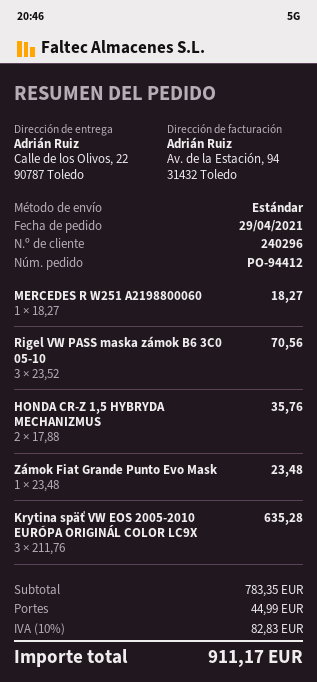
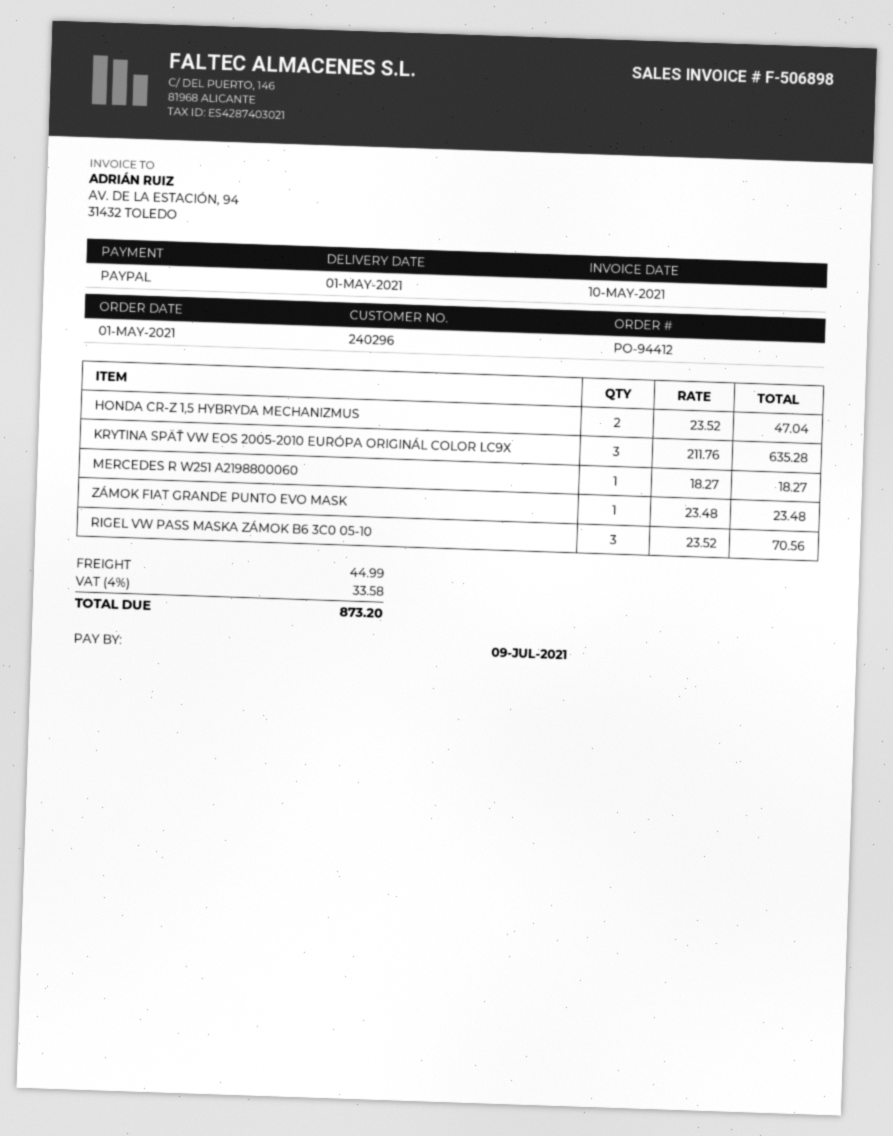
order date: 2021-04-29 -> 2021-05-01
HONDA CR-Z 1,5 HYBRYDA MECHANIZMUS: 2 x 17.88 = 35.76 -> 2 x 23.52 = 47.04
tax: 10% = 82.83 -> 4% = 33.58
total: 911.17 -> 873.20

